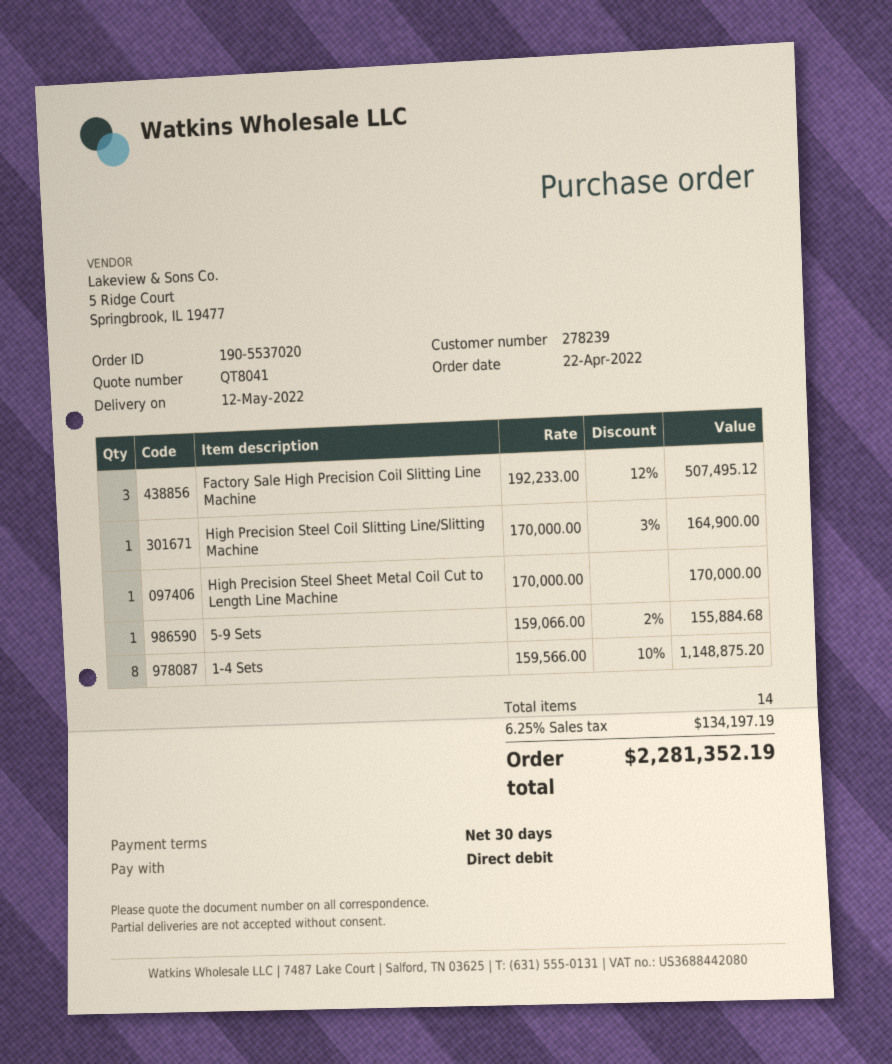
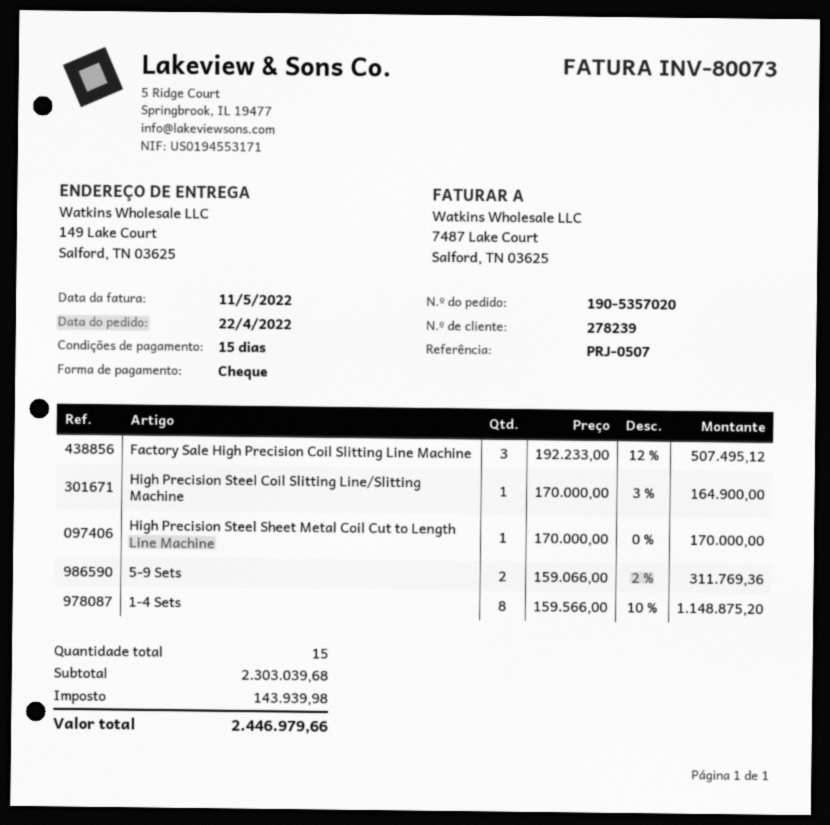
order number: 190-5537020 -> 190-5357020
payment terms: 30 days -> 15 days
payment method: direct debit -> cheque
5-9 Sets: 1 x 159066.00 - 2% = 155884.68 -> 2 x 159066.00 - 2% = 311769.36
total quantity: 14 -> 15
tax: 134197.19 -> 143939.98
total: 2281352.19 -> 2446979.66

